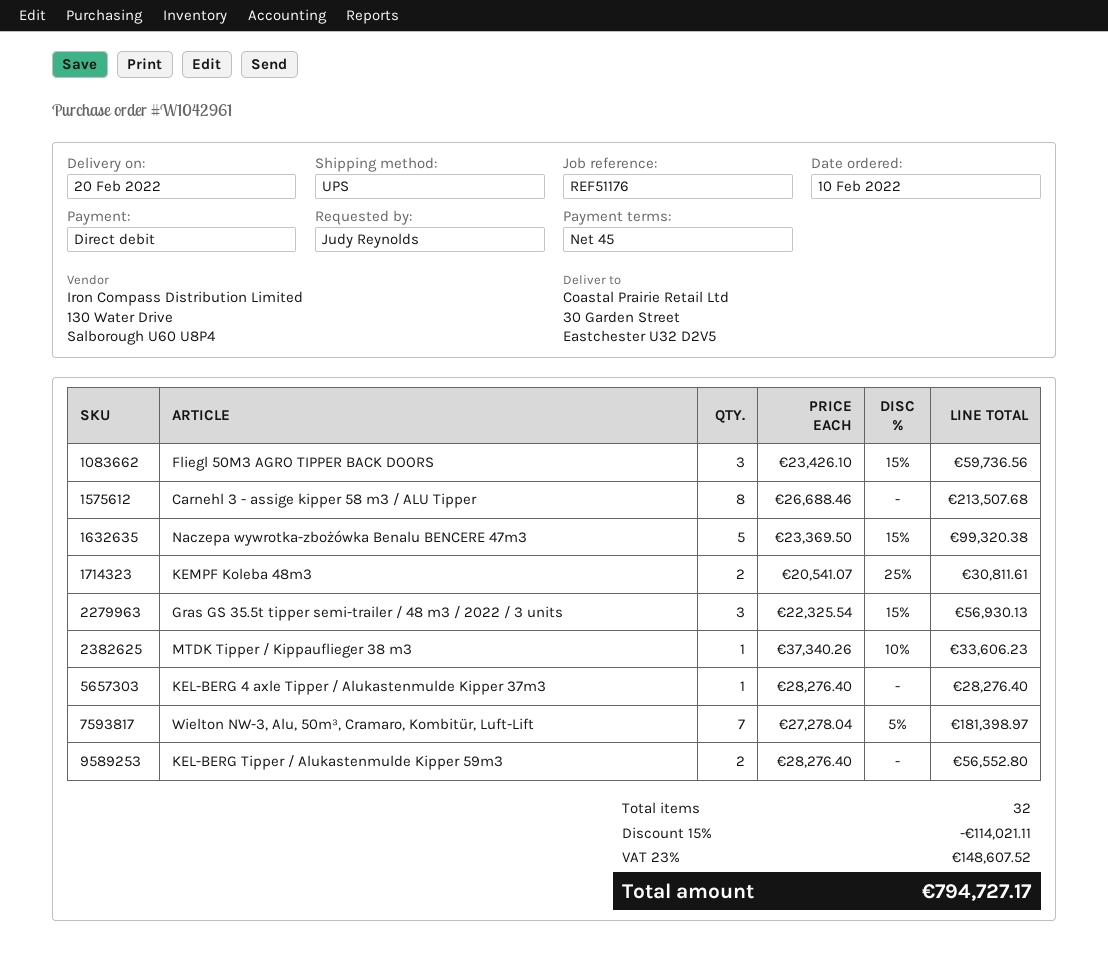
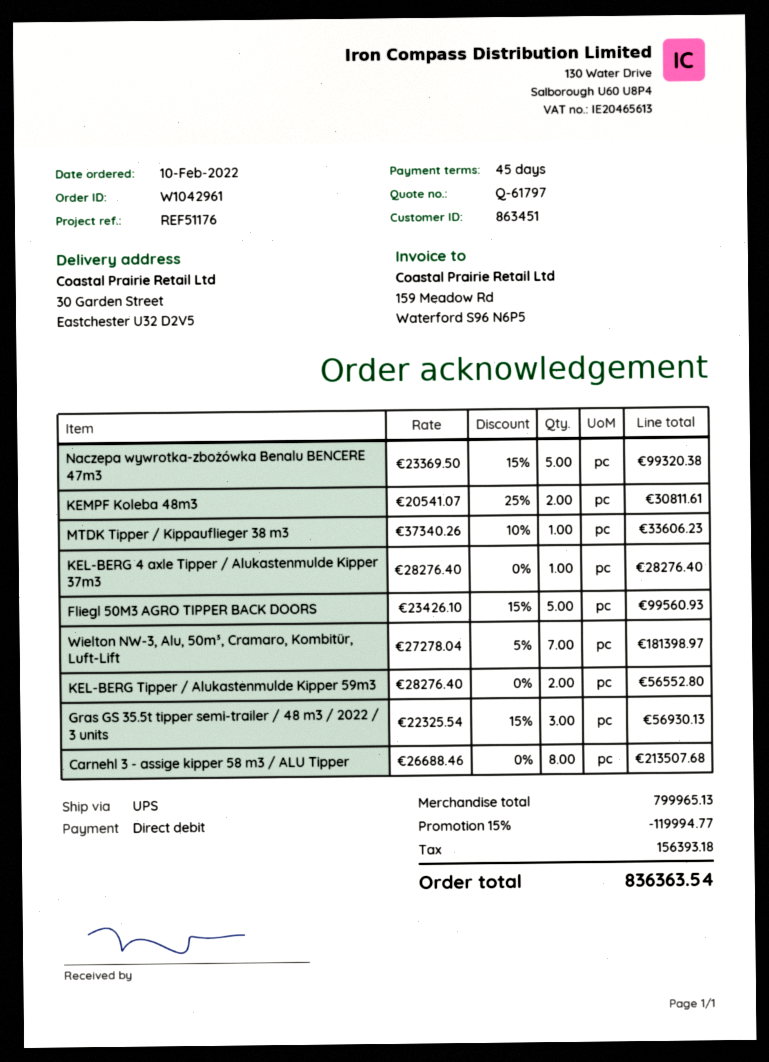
Fliegl 50M3 AGRO TIPPER BACK DOORS: 3 x 23426.10 - 15% = 59736.56 -> 5 x 23426.10 - 15% = 99560.93
discount: 15% = 114021.11 -> 15% = 119994.77
tax: 148607.52 -> 156393.18
total: 794727.17 -> 836363.54

